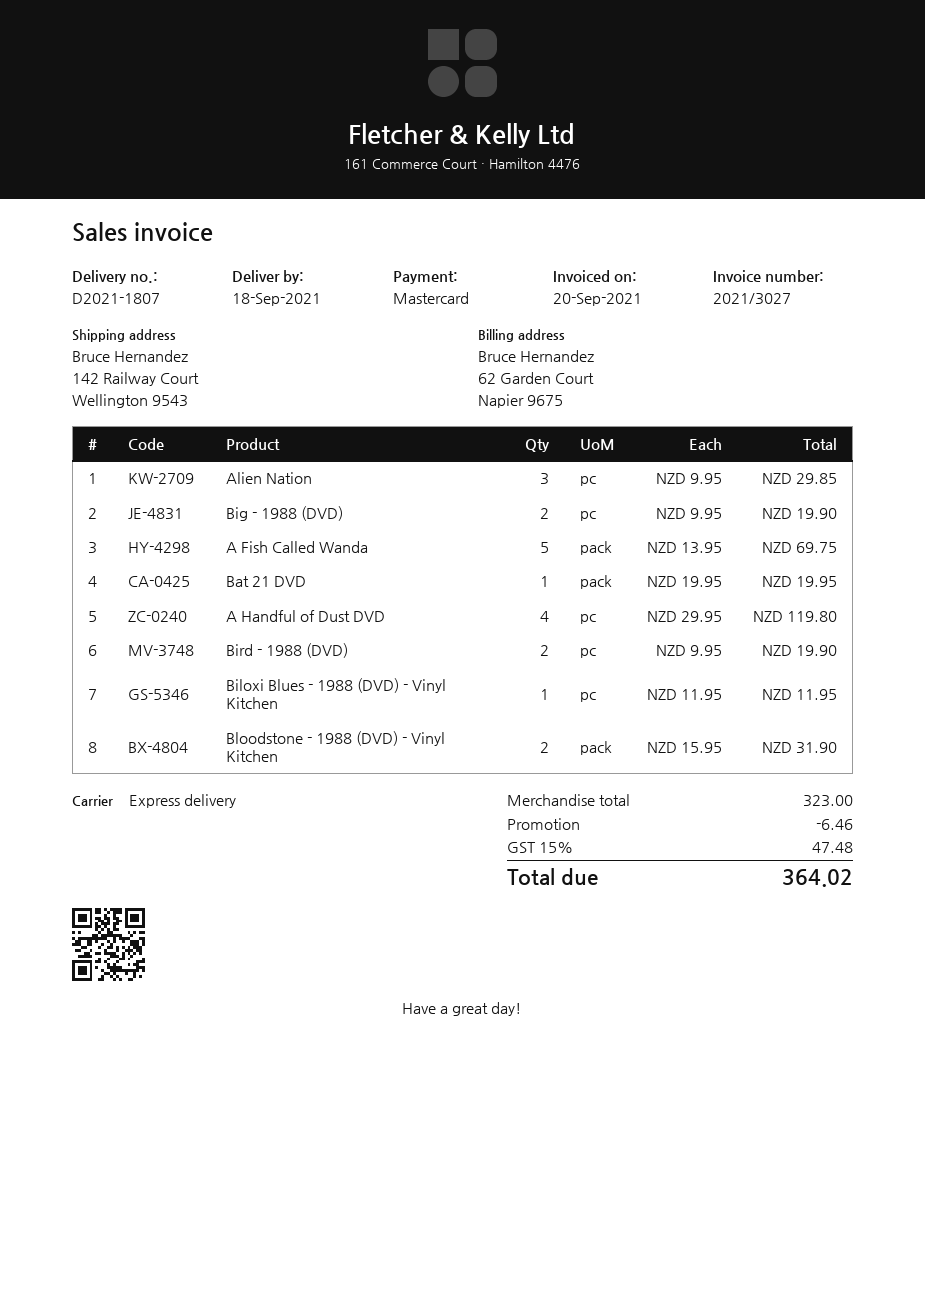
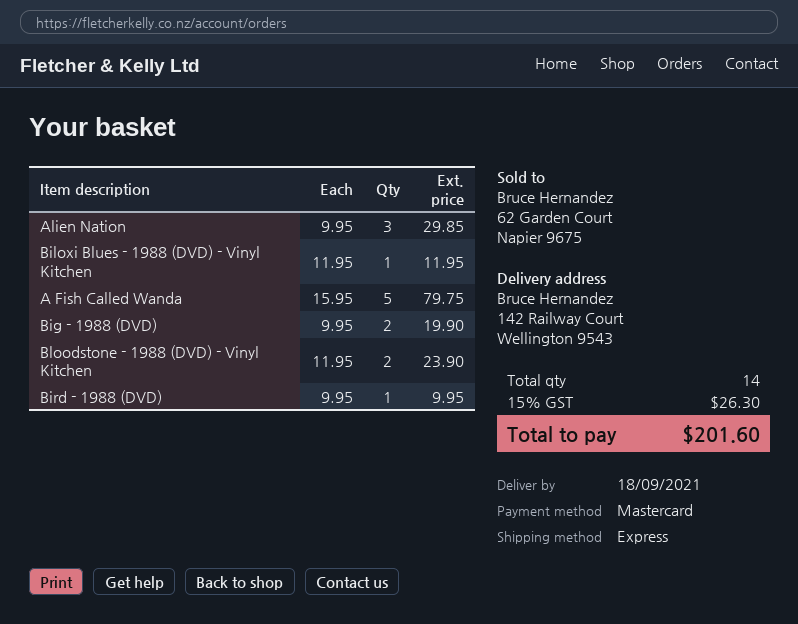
A Fish Called Wanda: 5 x 13.95 = 69.75 -> 5 x 15.95 = 79.75
Bat 21 DVD: 1 x 19.95 = 19.95 -> none
A Handful of Dust DVD: 4 x 29.95 = 119.80 -> none
Bird - 1988 (DVD): 2 x 9.95 = 19.90 -> 1 x 9.95 = 9.95
Bloodstone - 1988 (DVD) - Vinyl Kitchen: 2 x 15.95 = 31.90 -> 2 x 11.95 = 23.90
discount: 6.46 -> none
tax: 15% = 47.48 -> 15% = 26.30
total: 364.02 -> 201.60

